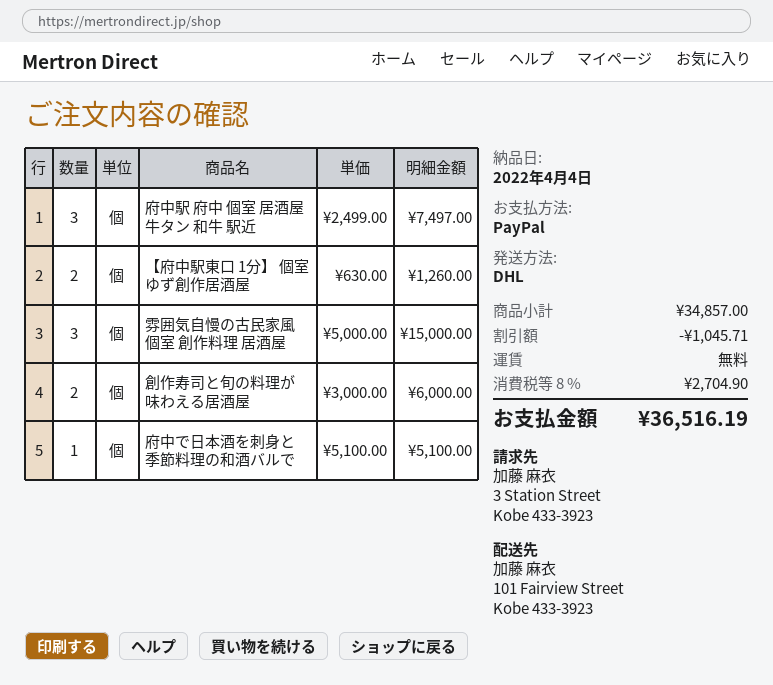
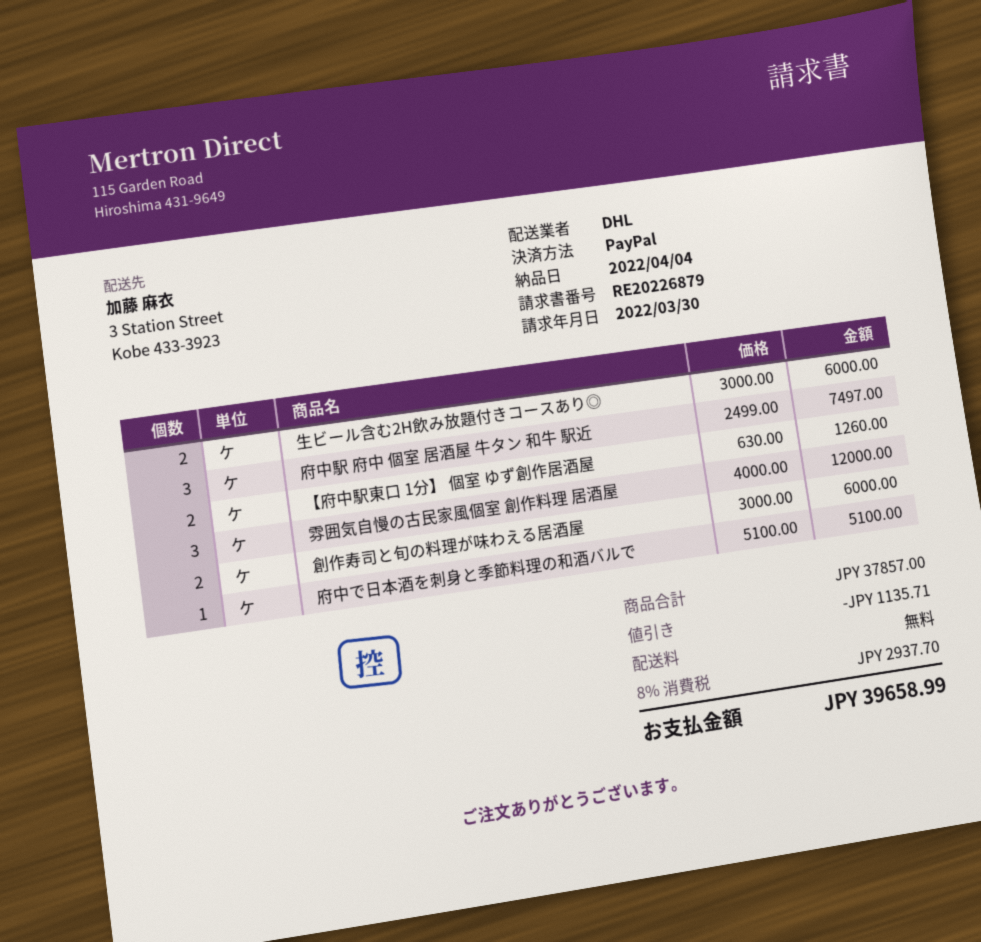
ship to: 101 Fairview Street, Kobe 433-3923 -> 3 Station Street, Kobe 433-3923
雰囲気自慢の古民家風個室 創作料理 居酒屋: 3 x 5000.00 = 15000.00 -> 3 x 4000.00 = 12000.00
生ビール含む2H飲み放題付きコースあり◎: none -> 2 x 3000.00 = 6000.00
subtotal: 34857.00 -> 37857.00
discount: 1045.71 -> 1135.71
tax: 8% = 2704.90 -> 8% = 2937.70
total: 36516.19 -> 39658.99

